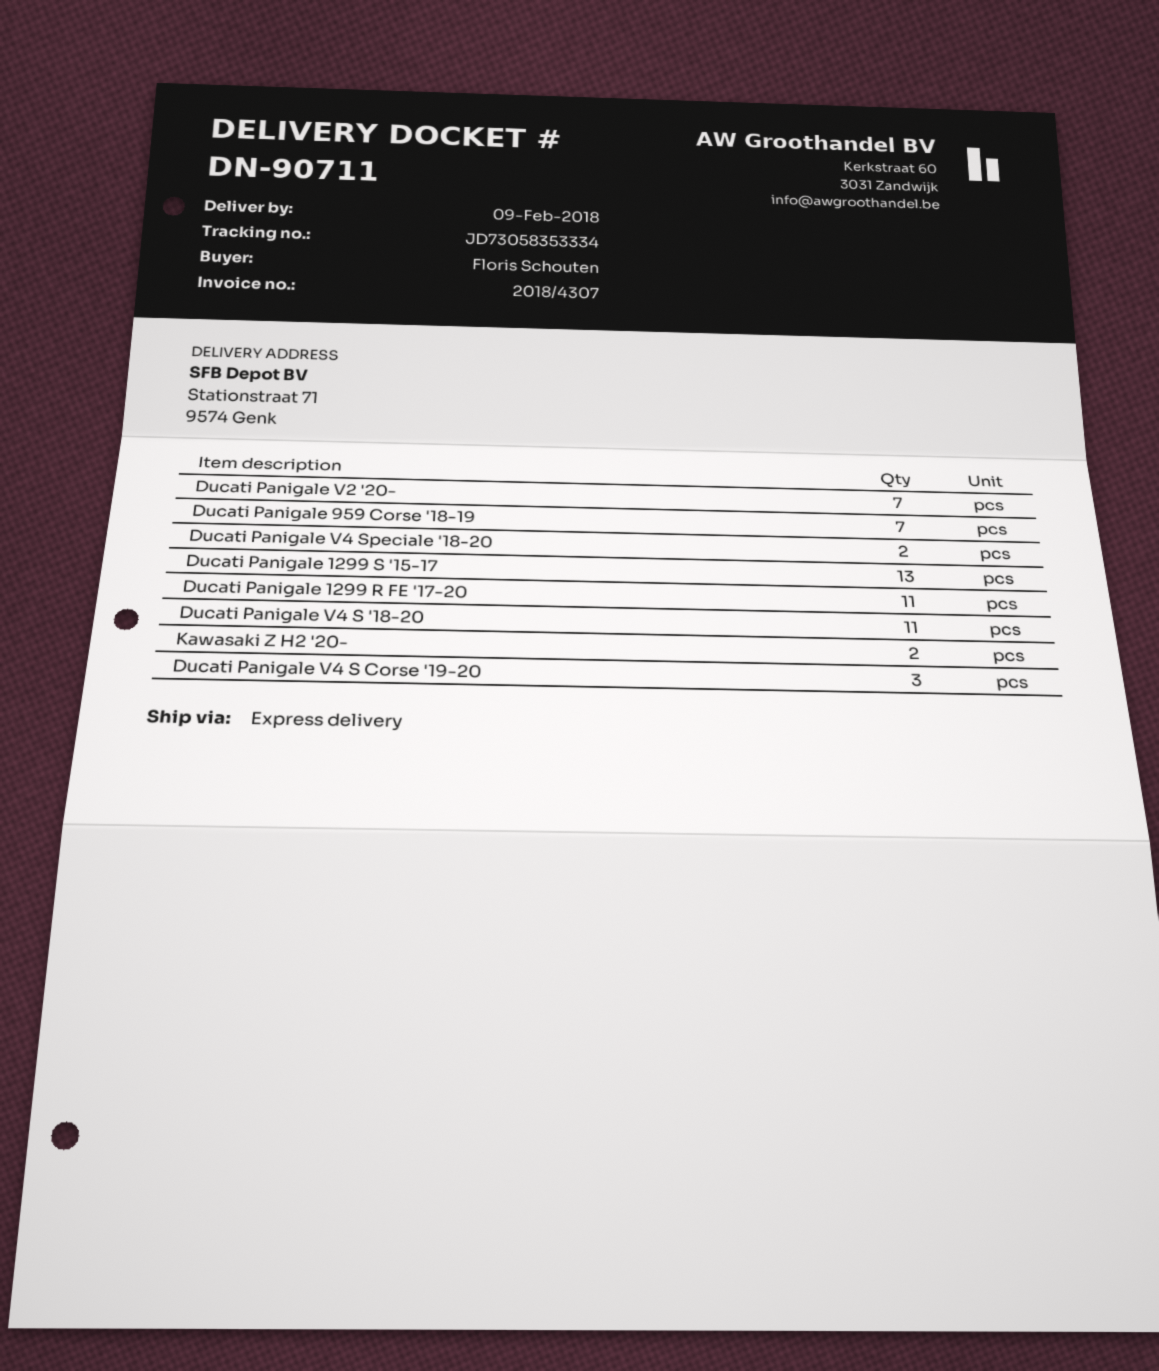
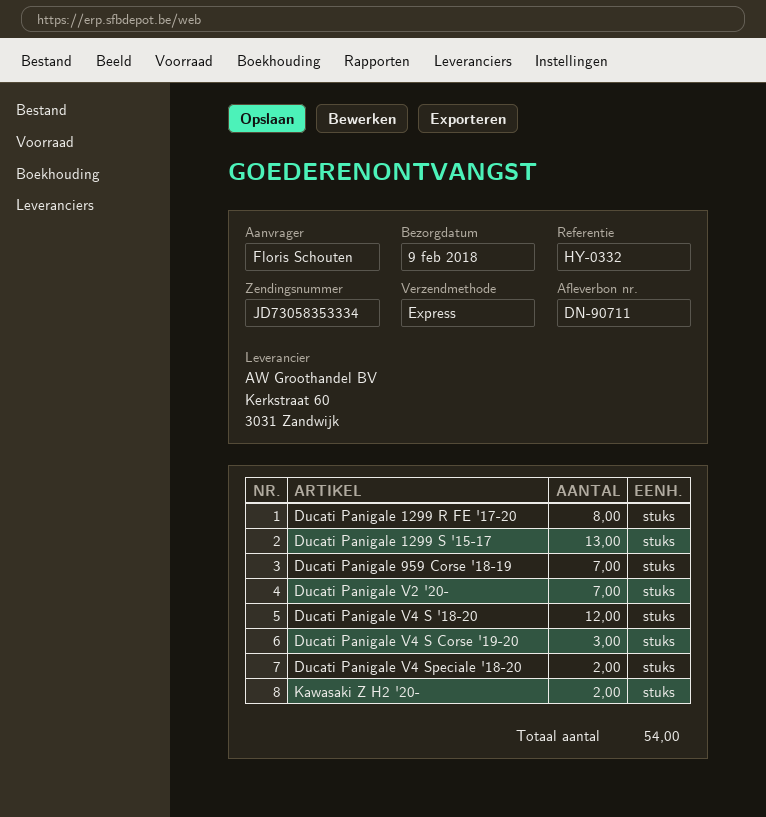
Ducati Panigale 1299 R FE '17-20: 11 -> 8
Ducati Panigale V4 S '18-20: 11 -> 12

